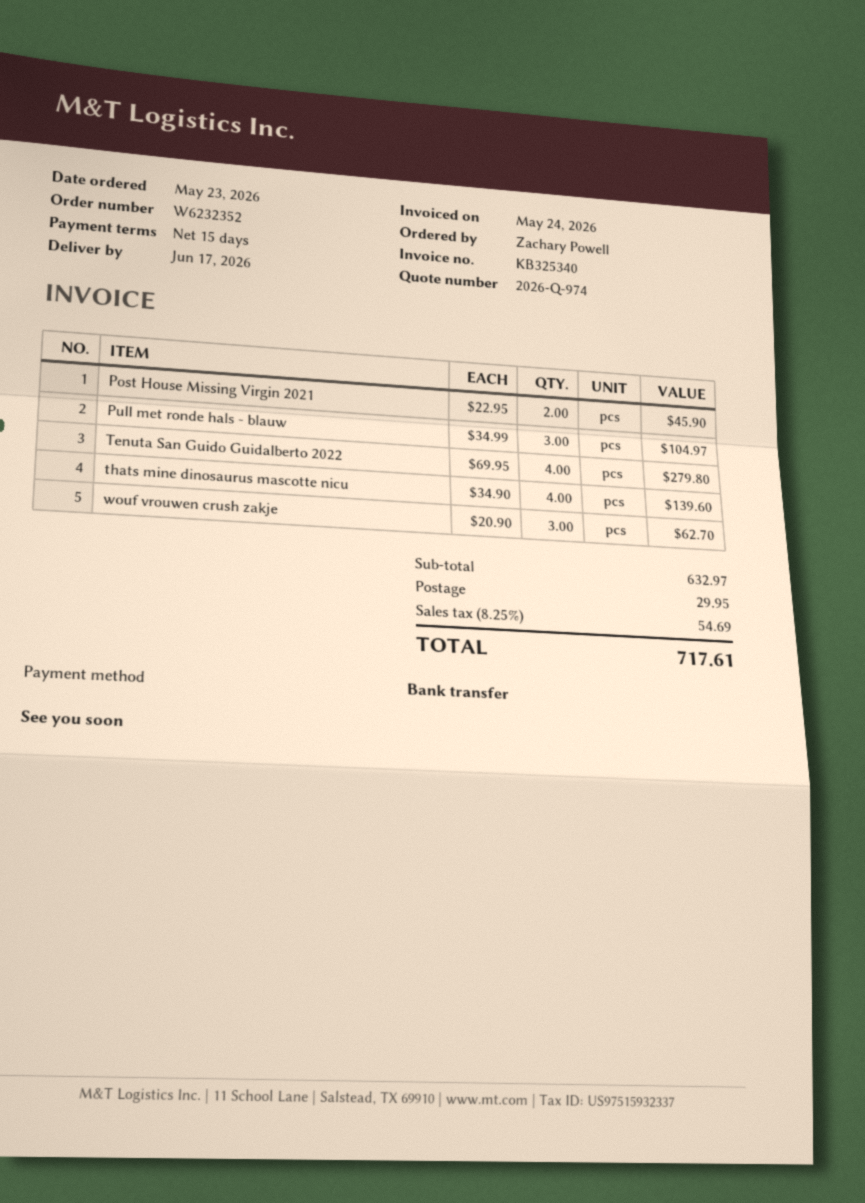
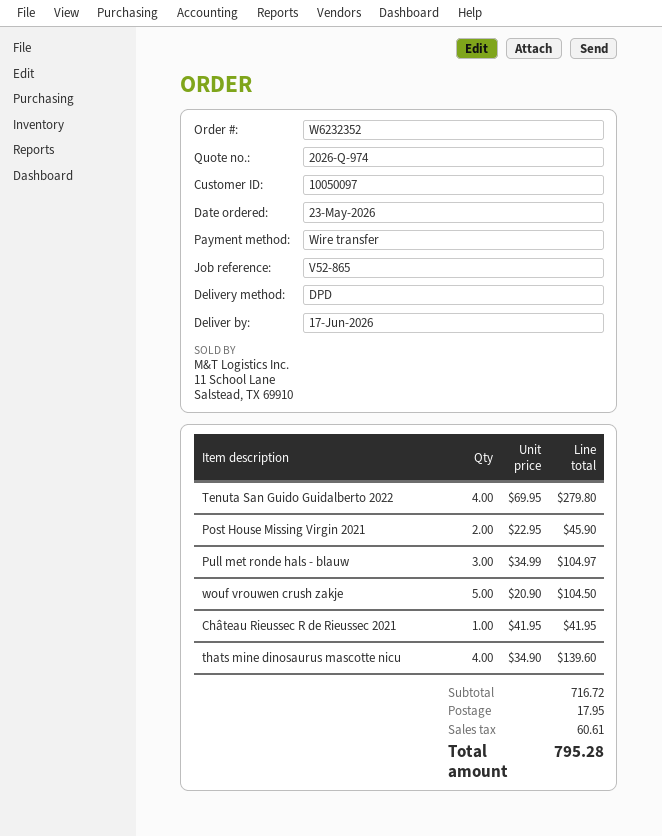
wouf vrouwen crush zakje: 3 x 20.90 = 62.70 -> 5 x 20.90 = 104.50
Château Rieussec R de Rieussec 2021: none -> 1 x 41.95 = 41.95
subtotal: 632.97 -> 716.72
shipping: 29.95 -> 17.95
tax: 54.69 -> 60.61
total: 717.61 -> 795.28

